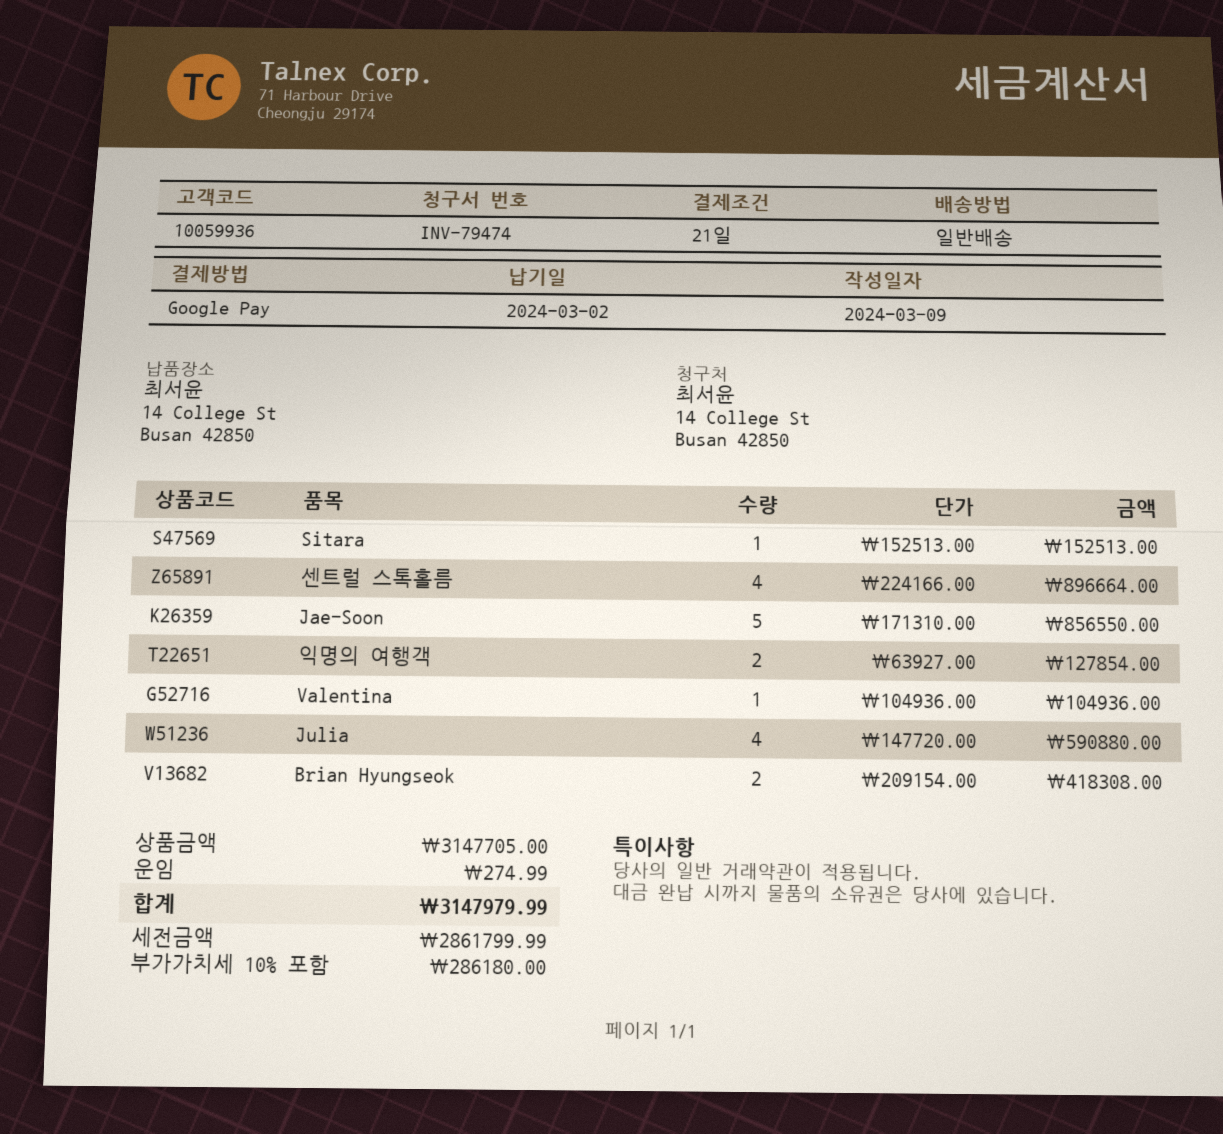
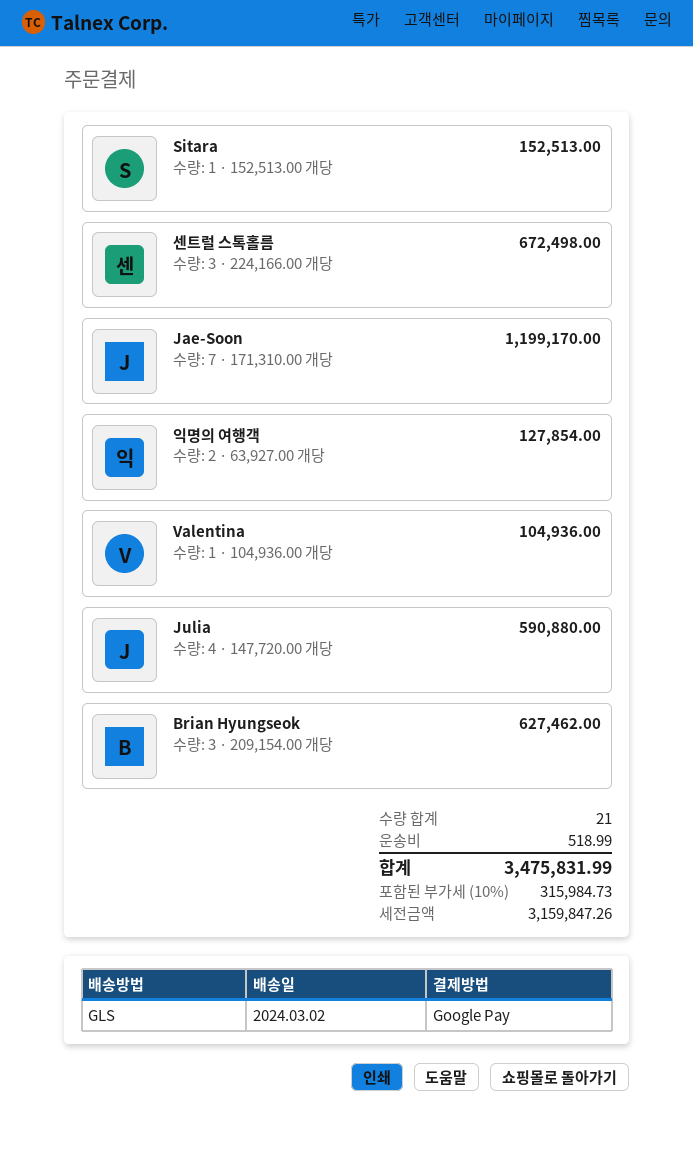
shipping method: standard -> GLS
센트럴 스톡홀름: 4 x 224166.00 = 896664.00 -> 3 x 224166.00 = 672498.00
Jae-Soon: 5 x 171310.00 = 856550.00 -> 7 x 171310.00 = 1199170.00
Brian Hyungseok: 2 x 209154.00 = 418308.00 -> 3 x 209154.00 = 627462.00
shipping: 274.99 -> 518.99
net: 2861799.99 -> 3159847.26
tax: 10% = 286180.00 -> 10% = 315984.73
total: 3147979.99 -> 3475831.99

